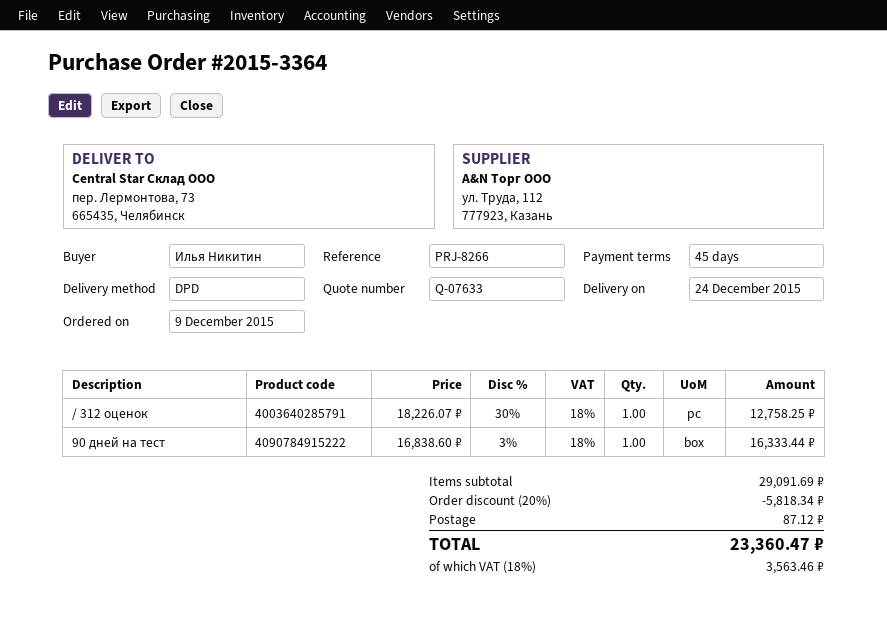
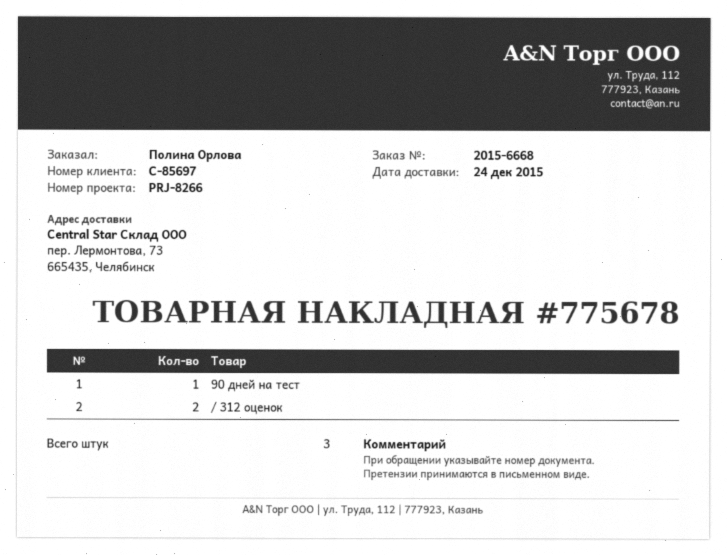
order number: 2015-3364 -> 2015-6668
ordered by: Илья Никитин -> Полина Орлова
/ 312 оценок: 1 -> 2

